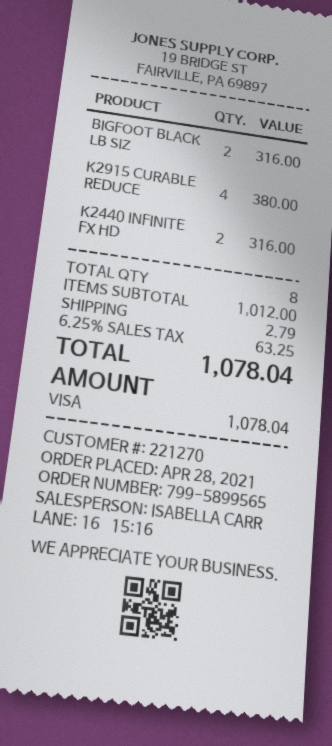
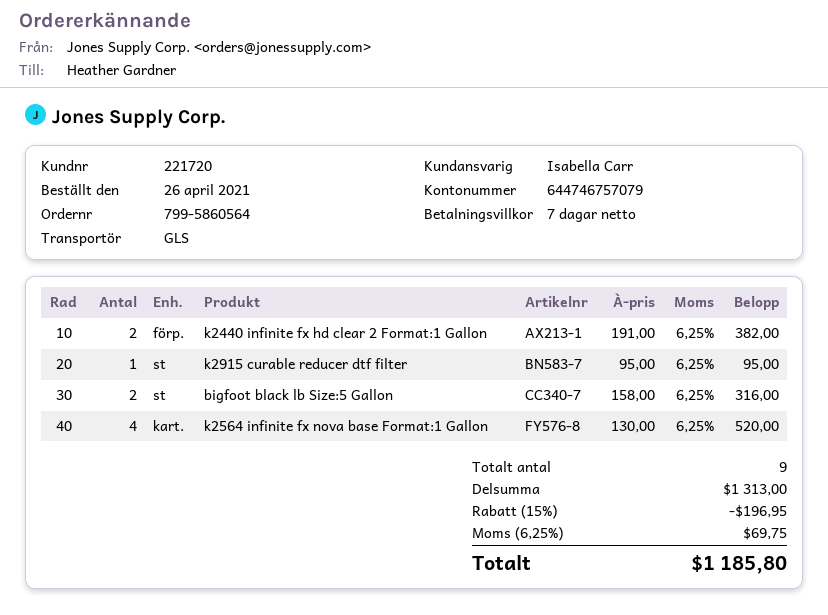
order number: 799-5899565 -> 799-5860564
order date: 2021-04-28 -> 2021-04-26
customer number: 221270 -> 221720
K2915 CURABLE REDUCE: 4 for 380.00 -> 1 for 95.00
K2440 INFINITE FX HD: 2 for 316.00 -> 2 for 382.00
k2564 infinite fx nova base Format:1 Gallon: none -> 4 for 520.00
total quantity: 8 -> 9
subtotal: 1012.00 -> 1313.00
discount: none -> 15% = 196.95
shipping: 2.79 -> none
tax: 6.25% = 63.25 -> 6.25% = 69.75
total: 1078.04 -> 1185.80

